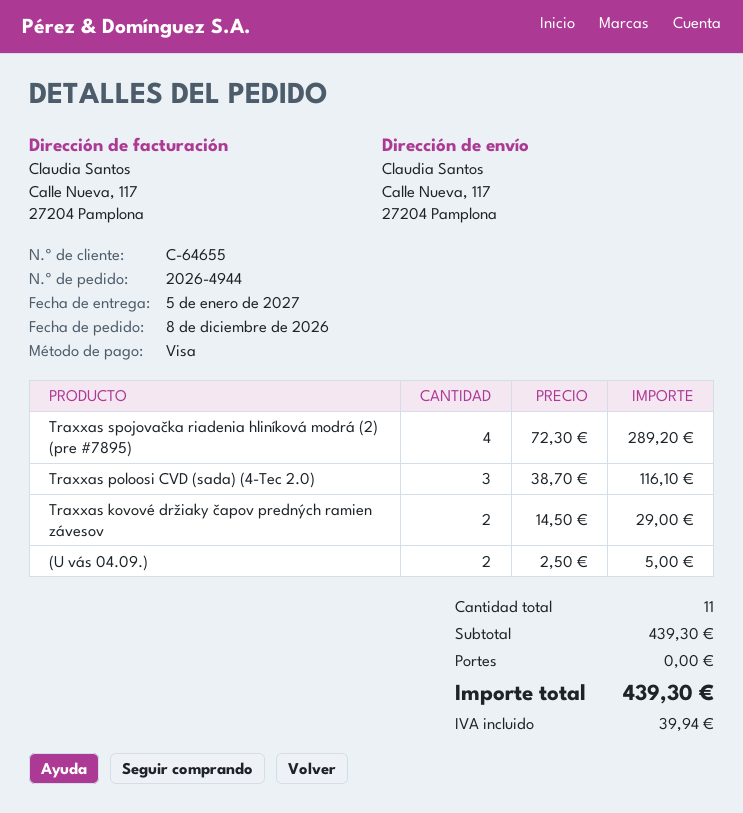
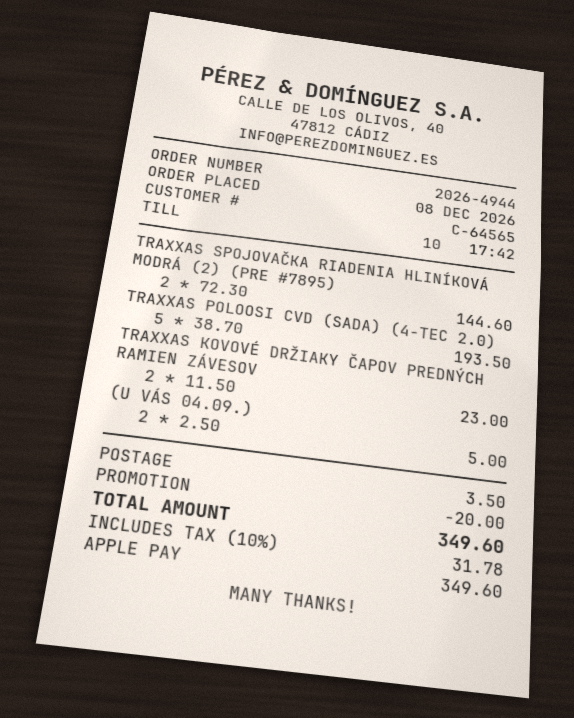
customer number: C-64655 -> C-64565
payment method: Visa -> Apple Pay
Traxxas spojovačka riadenia hliníková modrá (2) (pre #7895): 4 x 72.30 = 289.20 -> 2 x 72.30 = 144.60
Traxxas poloosi CVD (sada) (4-Tec 2.0): 3 x 38.70 = 116.10 -> 5 x 38.70 = 193.50
Traxxas kovové držiaky čapov predných ramien závesov: 2 x 14.50 = 29.00 -> 2 x 11.50 = 23.00
discount: none -> 20.00
shipping: 0.00 -> 3.50
tax: 39.94 -> 31.78
total: 439.30 -> 349.60

